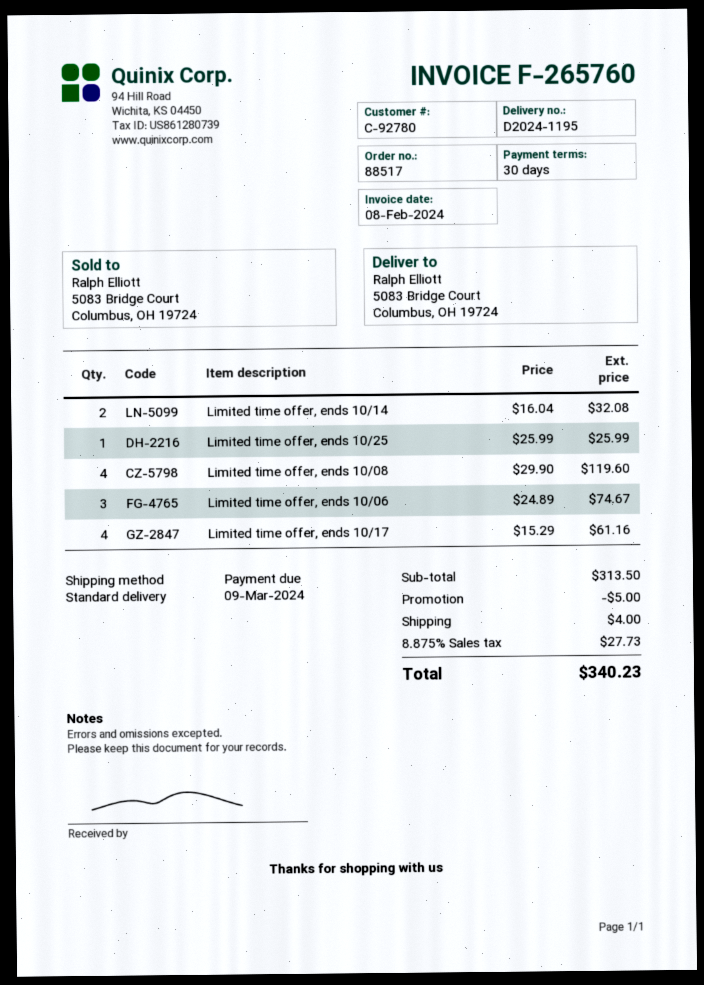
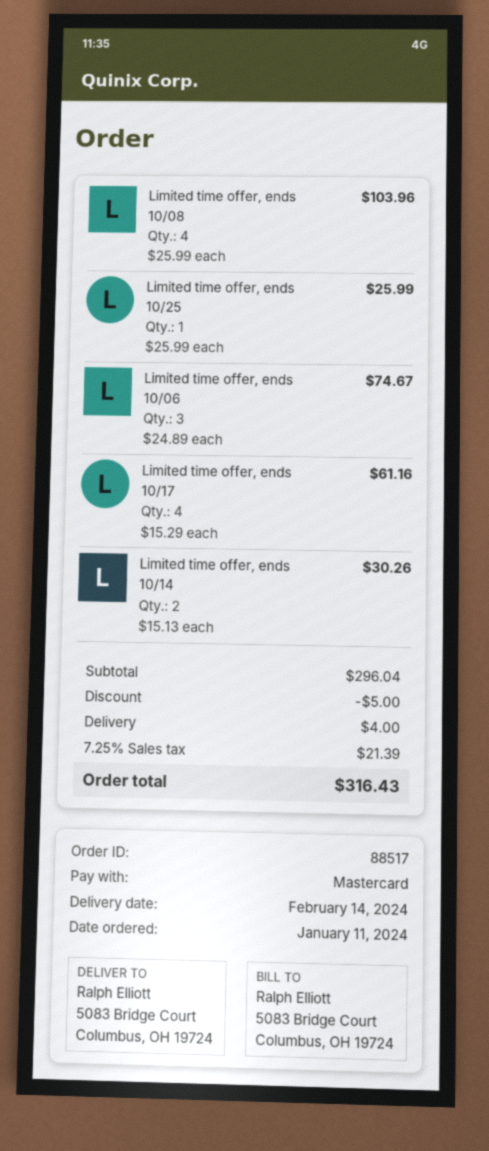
Limited time offer, ends 10/14: 2 x 16.04 = 32.08 -> 2 x 15.13 = 30.26
Limited time offer, ends 10/08: 4 x 29.90 = 119.60 -> 4 x 25.99 = 103.96
subtotal: 313.50 -> 296.04
tax: 8.875% = 27.73 -> 7.25% = 21.39
total: 340.23 -> 316.43

